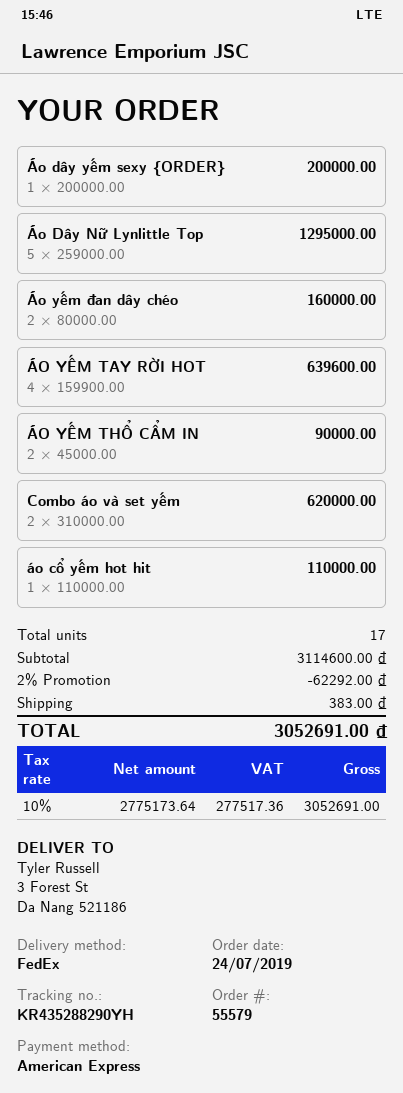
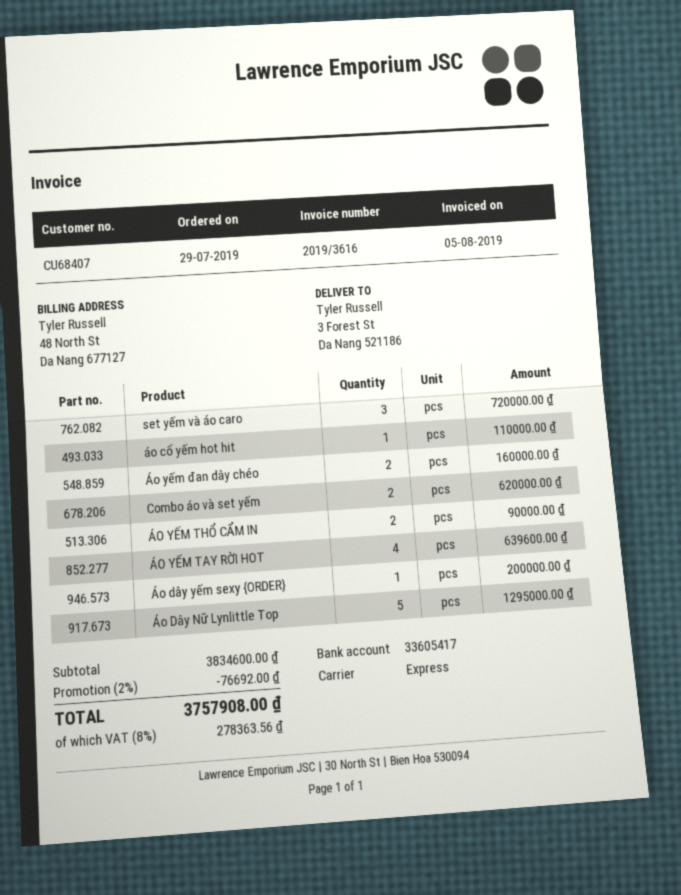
order date: 2019-07-24 -> 2019-07-29
shipping method: FedEx -> express
set yếm và áo caro: none -> 3 for 720000.00
subtotal: 3114600.00 -> 3834600.00
discount: 2% = 62292.00 -> 2% = 76692.00
shipping: 383.00 -> none
tax: 10% = 277517.36 -> 8% = 278363.56
total: 3052691.00 -> 3757908.00

